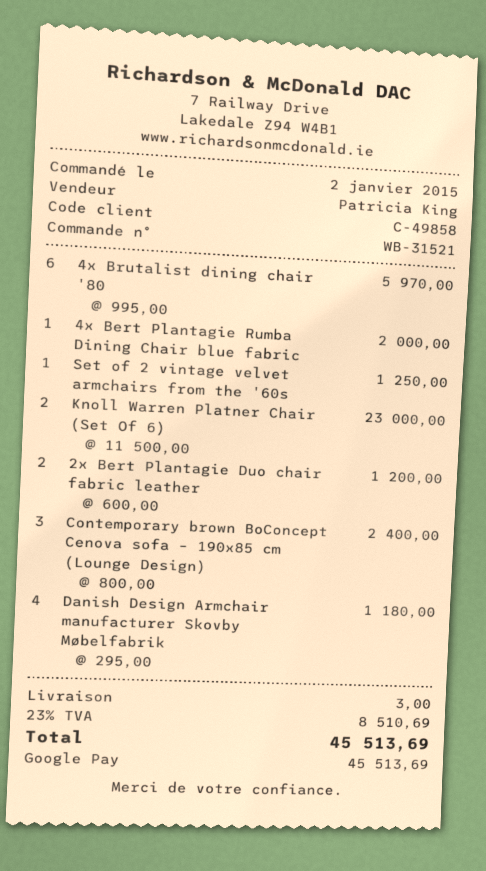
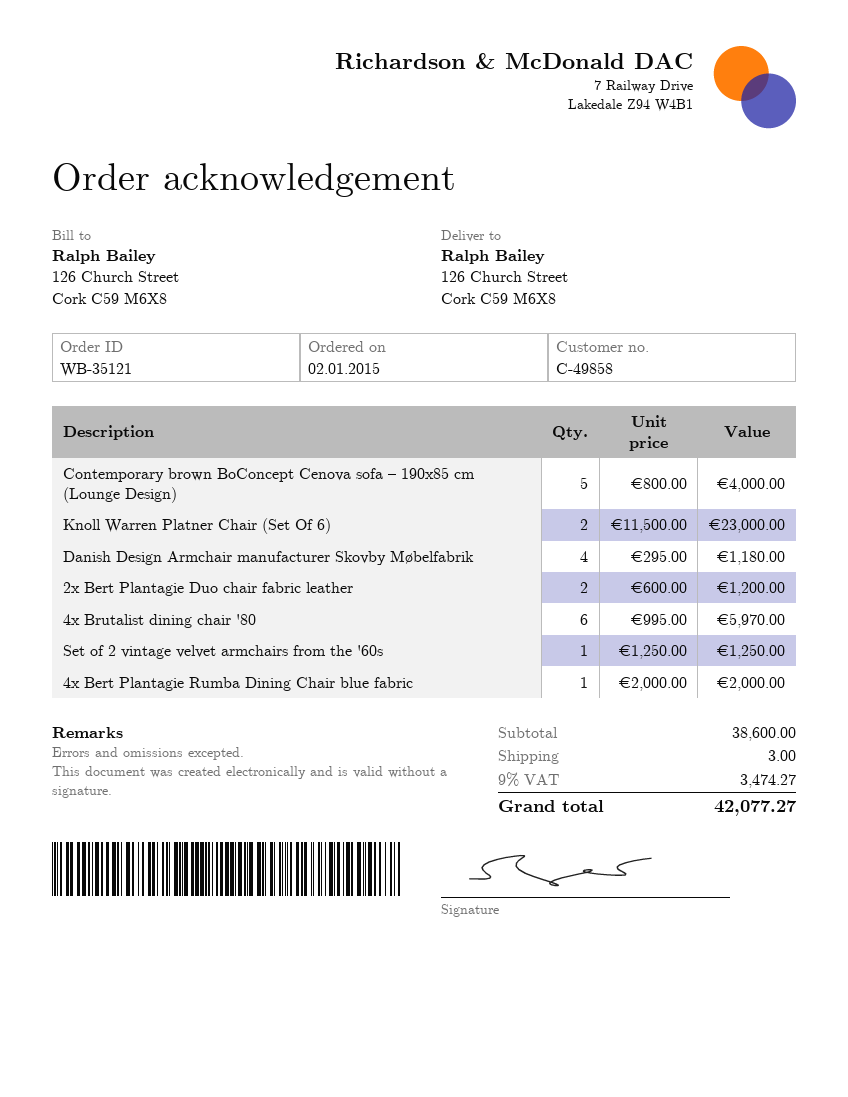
order number: WB-31521 -> WB-35121
Contemporary brown BoConcept Cenova sofa – 190x85 cm (Lounge Design): 3 x 800.00 = 2400.00 -> 5 x 800.00 = 4000.00
tax: 23% = 8510.69 -> 9% = 3474.27
total: 45513.69 -> 42077.27

